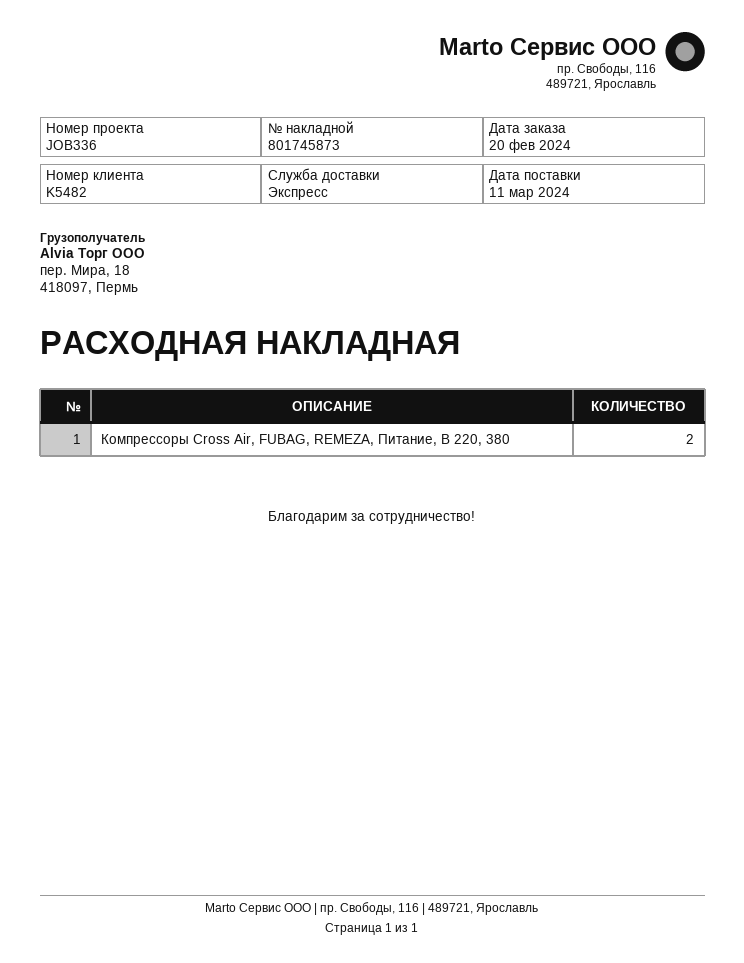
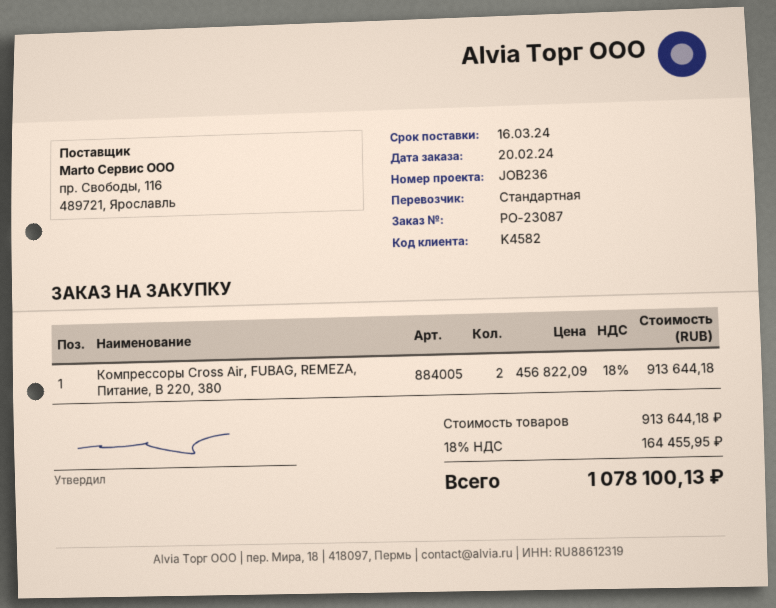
delivery date: 2024-03-11 -> 2024-03-16
customer number: K5482 -> K4582
reference: JOB336 -> JOB236
shipping method: express -> standard

